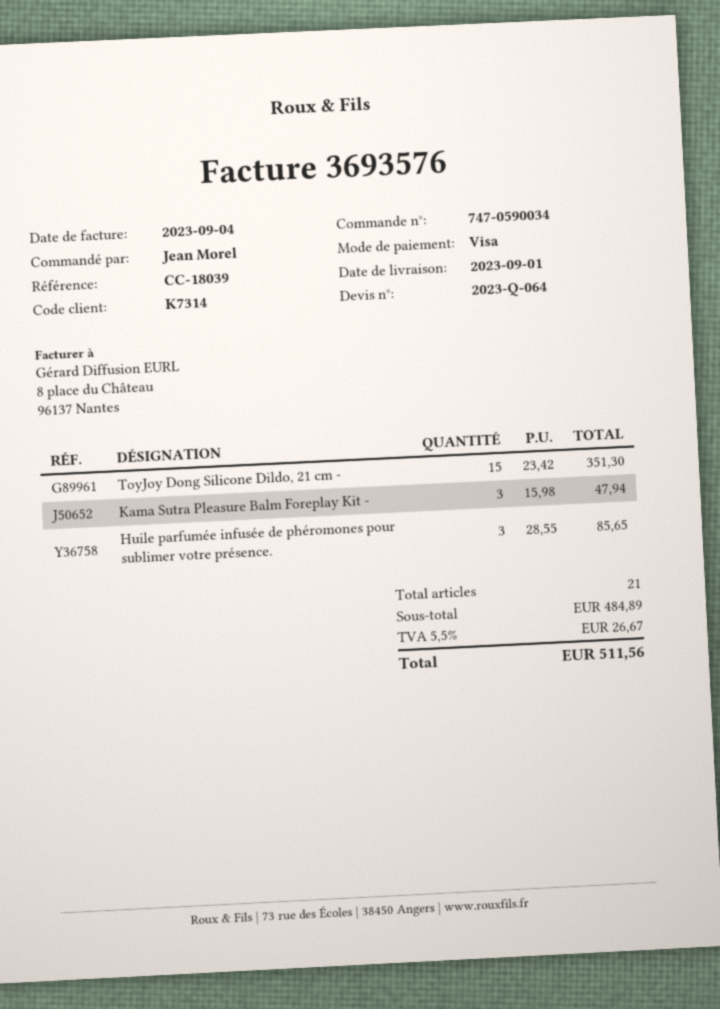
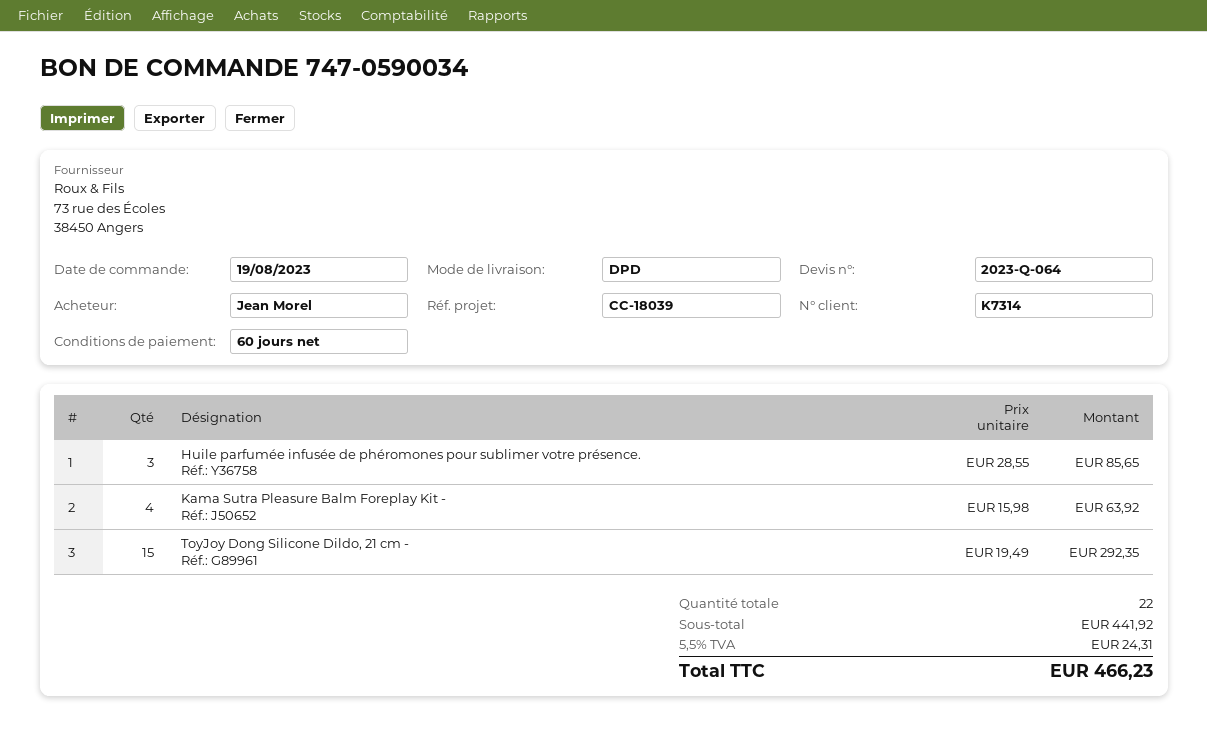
ToyJoy Dong Silicone Dildo, 21 cm -: 15 x 23.42 = 351.30 -> 15 x 19.49 = 292.35
Kama Sutra Pleasure Balm Foreplay Kit -: 3 x 15.98 = 47.94 -> 4 x 15.98 = 63.92
total quantity: 21 -> 22
subtotal: 484.89 -> 441.92
tax: 5.5% = 26.67 -> 5.5% = 24.31
total: 511.56 -> 466.23

